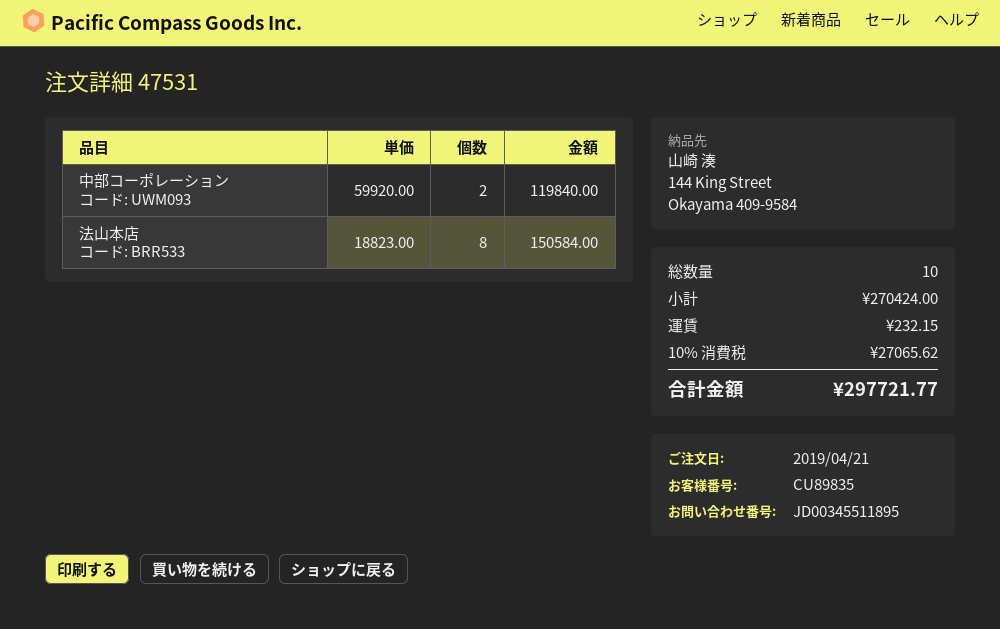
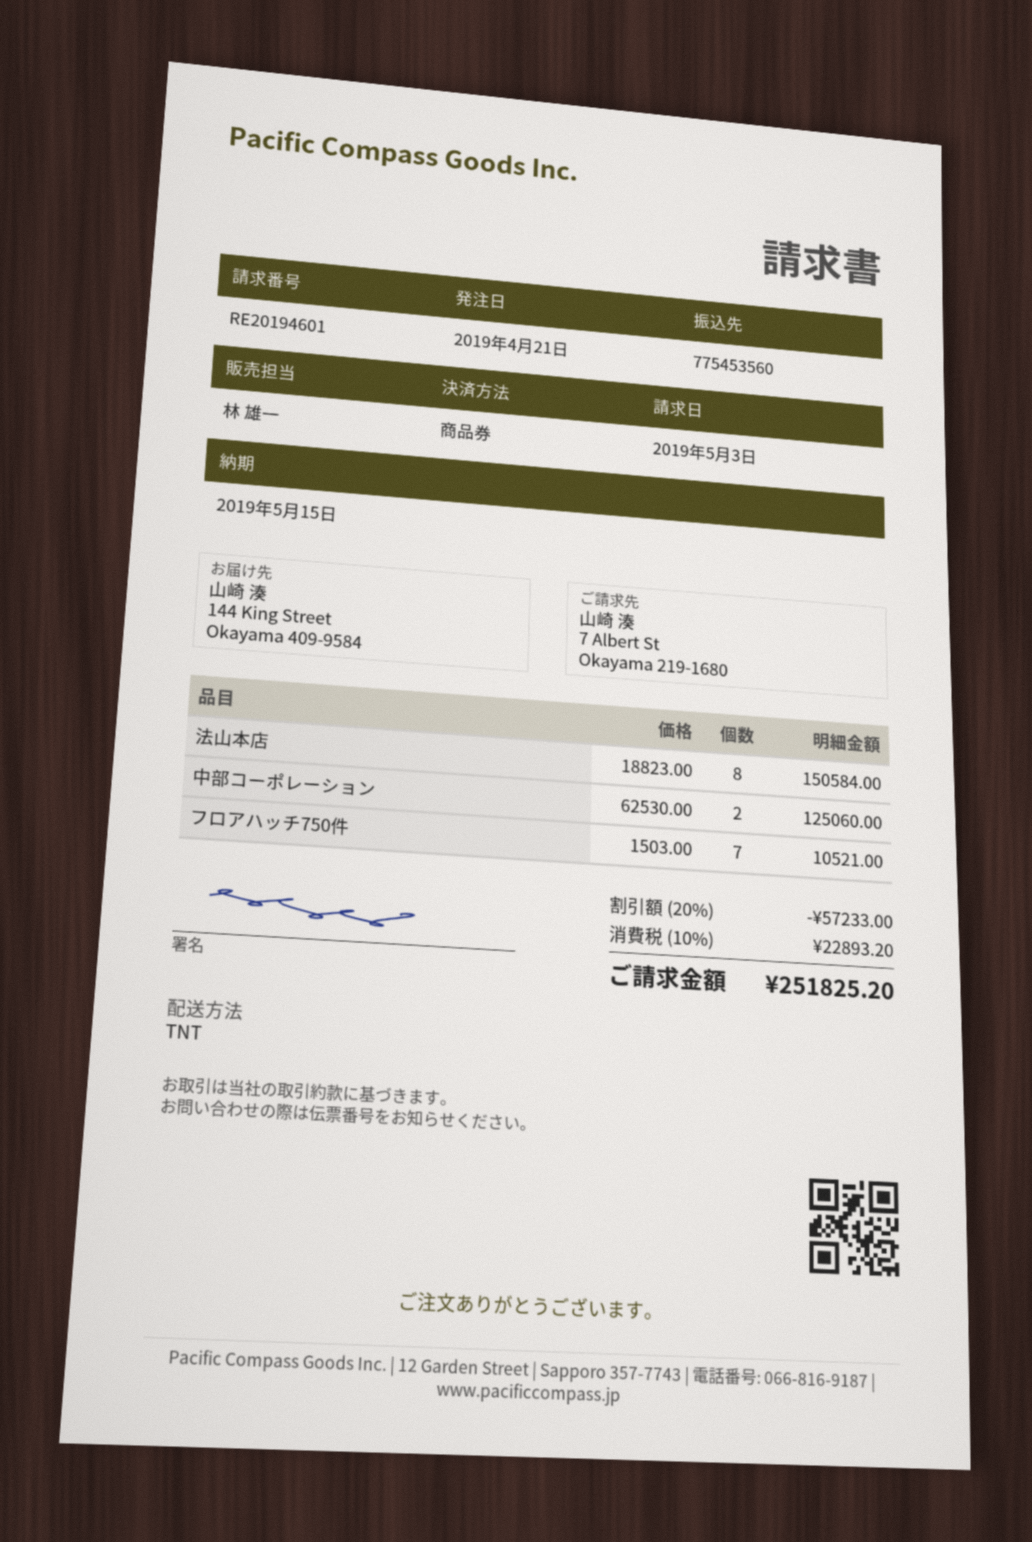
中部コーポレーション: 2 x 59920.00 = 119840.00 -> 2 x 62530.00 = 125060.00
フロアハッチ750件: none -> 7 x 1503.00 = 10521.00
discount: none -> 20% = 57233.00
shipping: 232.15 -> none
tax: 10% = 27065.62 -> 10% = 22893.20
total: 297721.77 -> 251825.20

